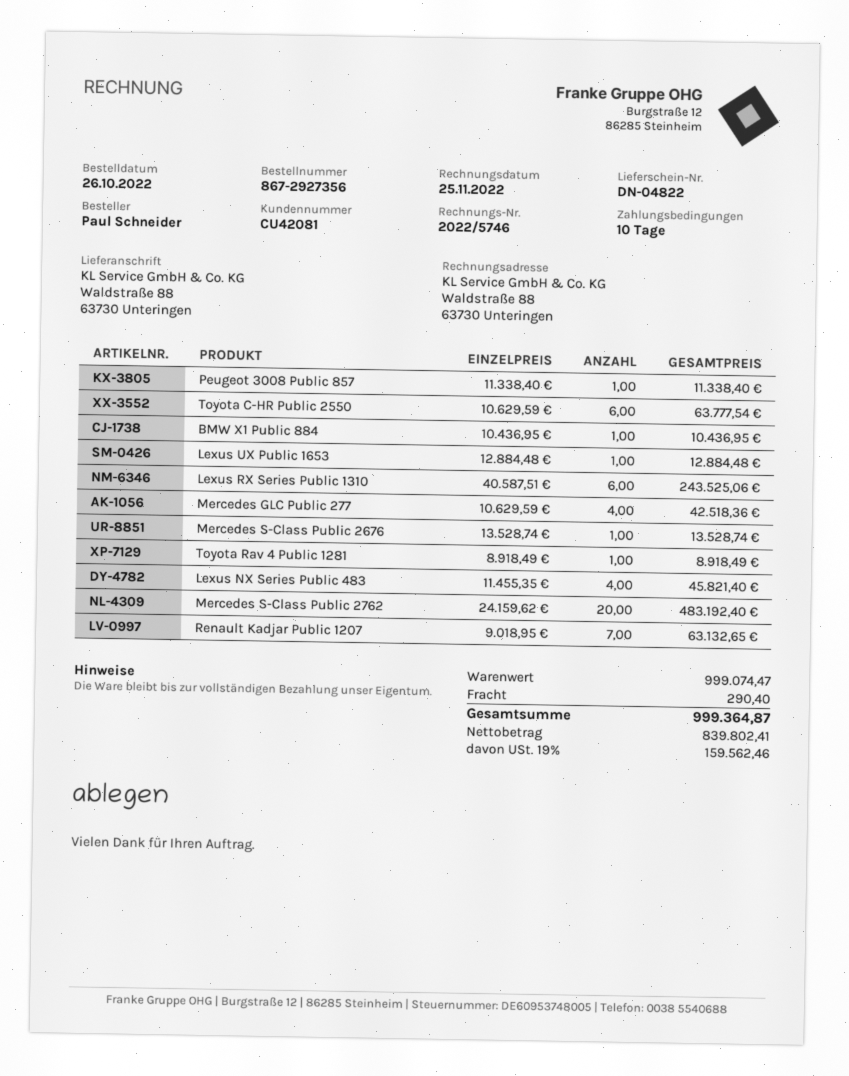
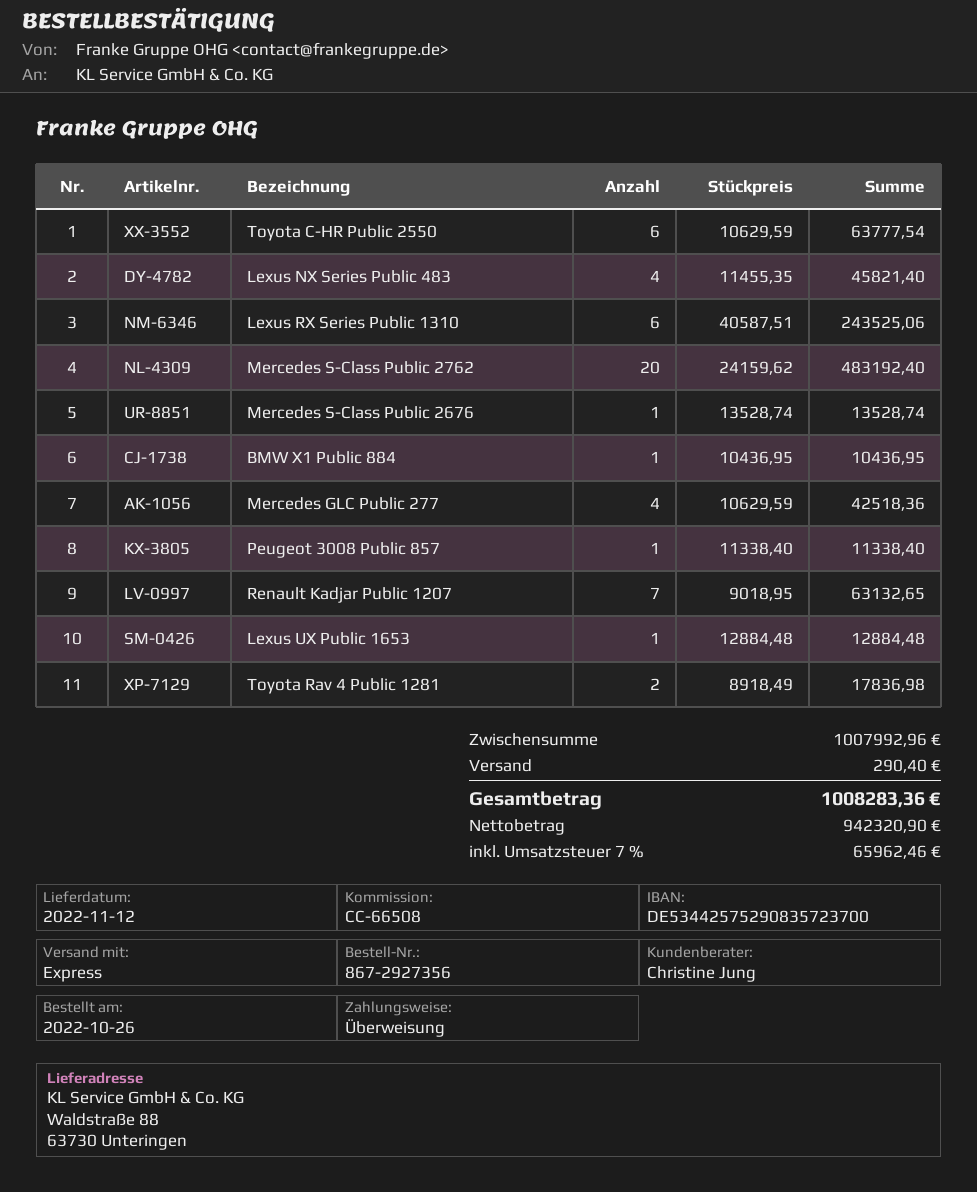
Toyota Rav 4 Public 1281: 1 x 8918.49 = 8918.49 -> 2 x 8918.49 = 17836.98
subtotal: 999074.47 -> 1007992.96
net: 839802.41 -> 942320.90
tax: 19% = 159562.46 -> 7% = 65962.46
total: 999364.87 -> 1008283.36

